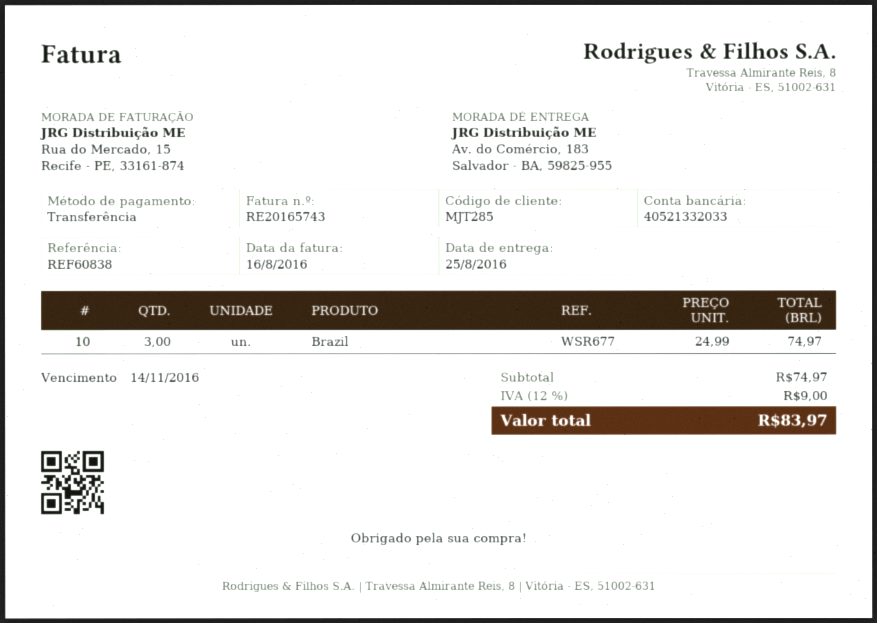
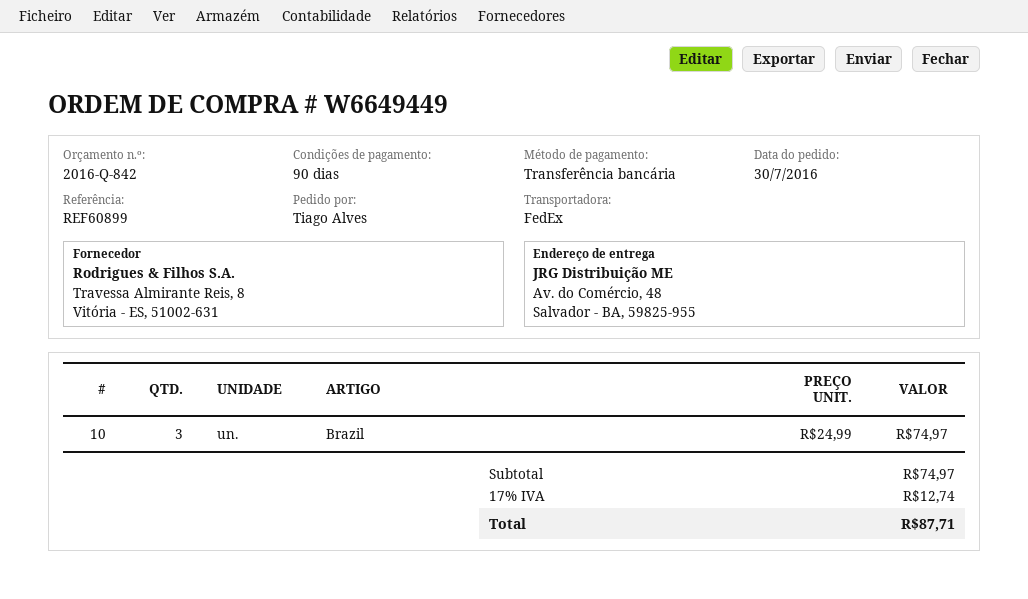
reference: REF60838 -> REF60899
ship to: Av. do Comércio, 183, Salvador - BA, 59825-955 -> Av. do Comércio, 48, Salvador - BA, 59825-955
tax: 12% = 9.00 -> 17% = 12.74
total: 83.97 -> 87.71

